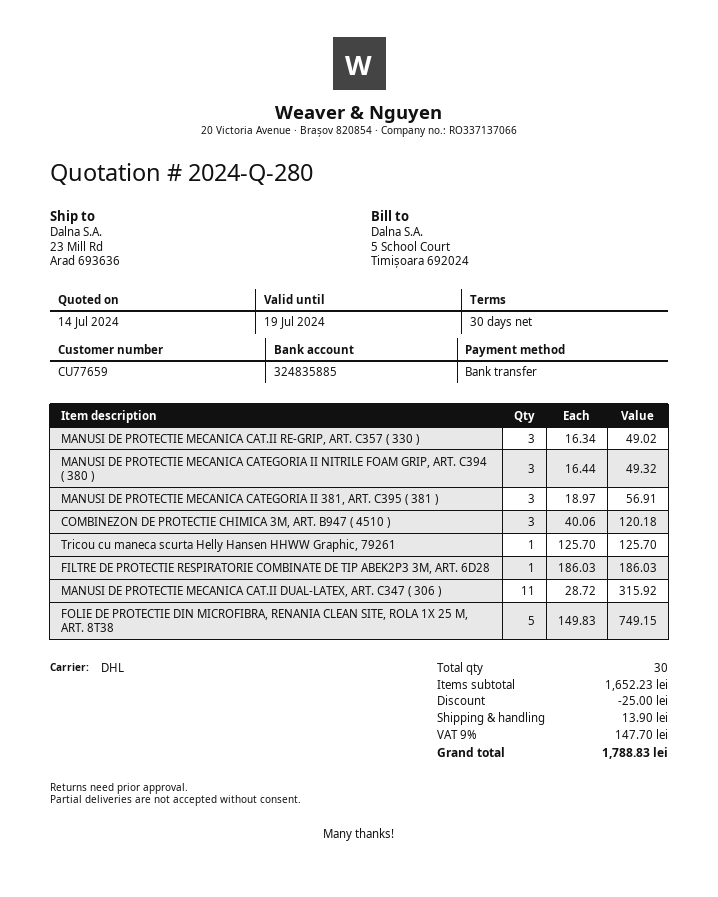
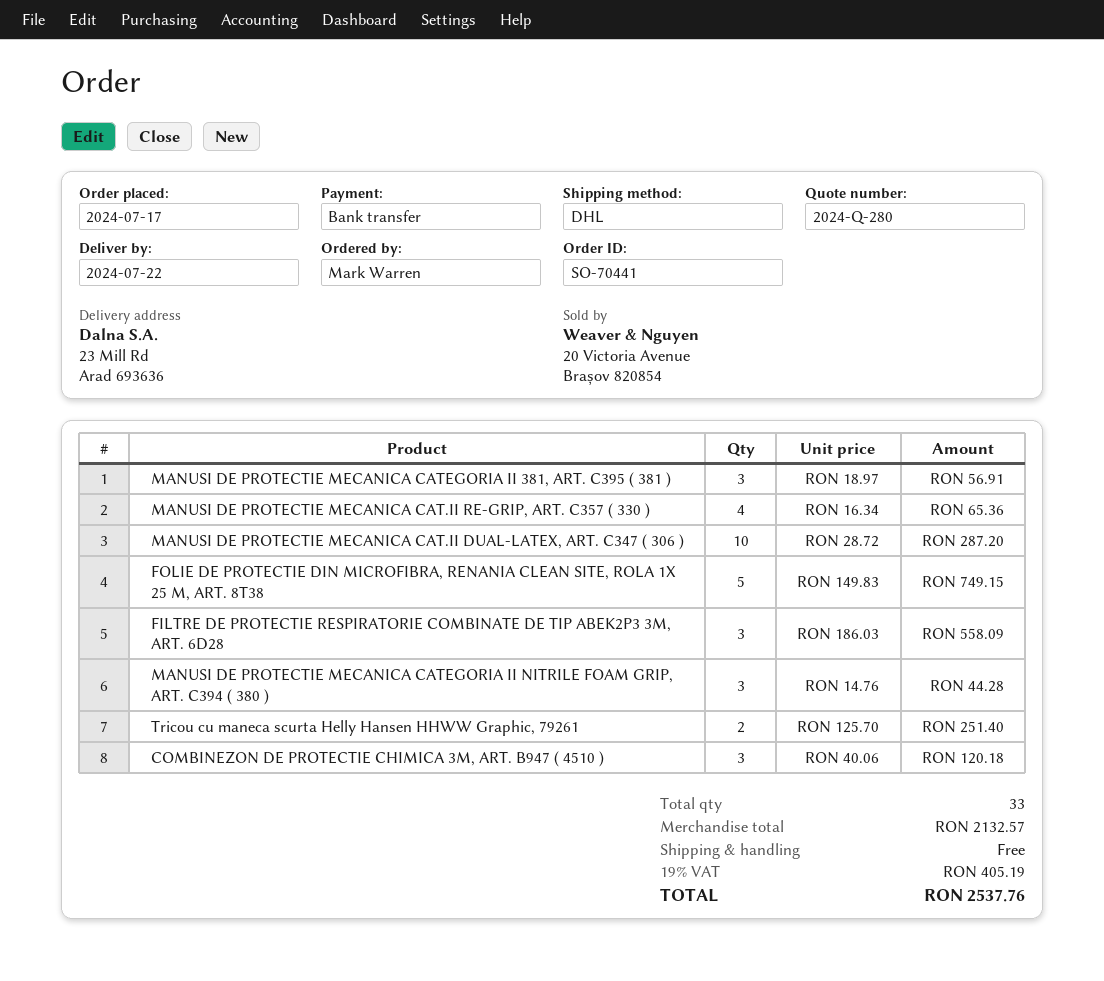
MANUSI DE PROTECTIE MECANICA CAT.II RE-GRIP, ART. C357 ( 330 ): 3 x 16.34 = 49.02 -> 4 x 16.34 = 65.36
MANUSI DE PROTECTIE MECANICA CATEGORIA II NITRILE FOAM GRIP, ART. C394 ( 380 ): 3 x 16.44 = 49.32 -> 3 x 14.76 = 44.28
Tricou cu maneca scurta Helly Hansen HHWW Graphic, 79261: 1 x 125.70 = 125.70 -> 2 x 125.70 = 251.40
FILTRE DE PROTECTIE RESPIRATORIE COMBINATE DE TIP ABEK2P3 3M, ART. 6D28: 1 x 186.03 = 186.03 -> 3 x 186.03 = 558.09
MANUSI DE PROTECTIE MECANICA CAT.II DUAL-LATEX, ART. C347 ( 306 ): 11 x 28.72 = 315.92 -> 10 x 28.72 = 287.20
total quantity: 30 -> 33
subtotal: 1652.23 -> 2132.57
discount: 25.00 -> none
shipping: 13.90 -> 0.00
tax: 9% = 147.70 -> 19% = 405.19
total: 1788.83 -> 2537.76

